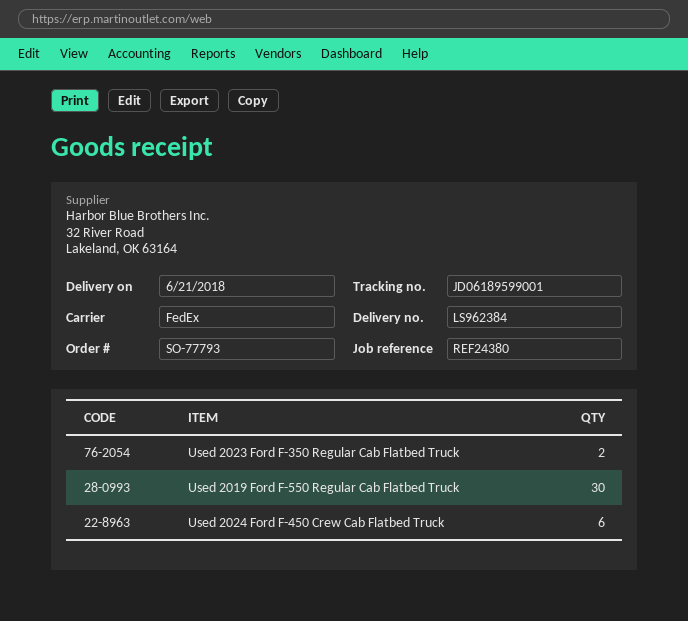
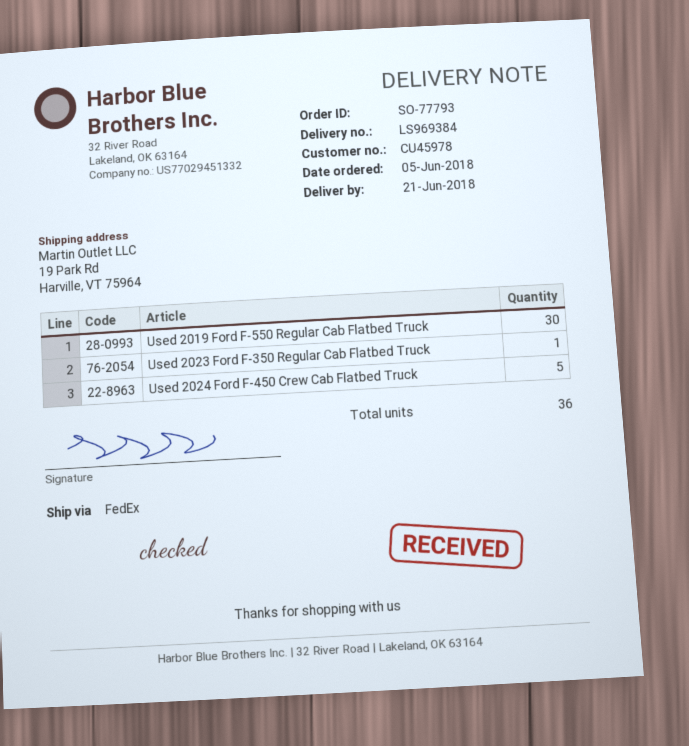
delivery note number: LS962384 -> LS969384
Used 2023 Ford F-350 Regular Cab Flatbed Truck: 2 -> 1
Used 2024 Ford F-450 Crew Cab Flatbed Truck: 6 -> 5

